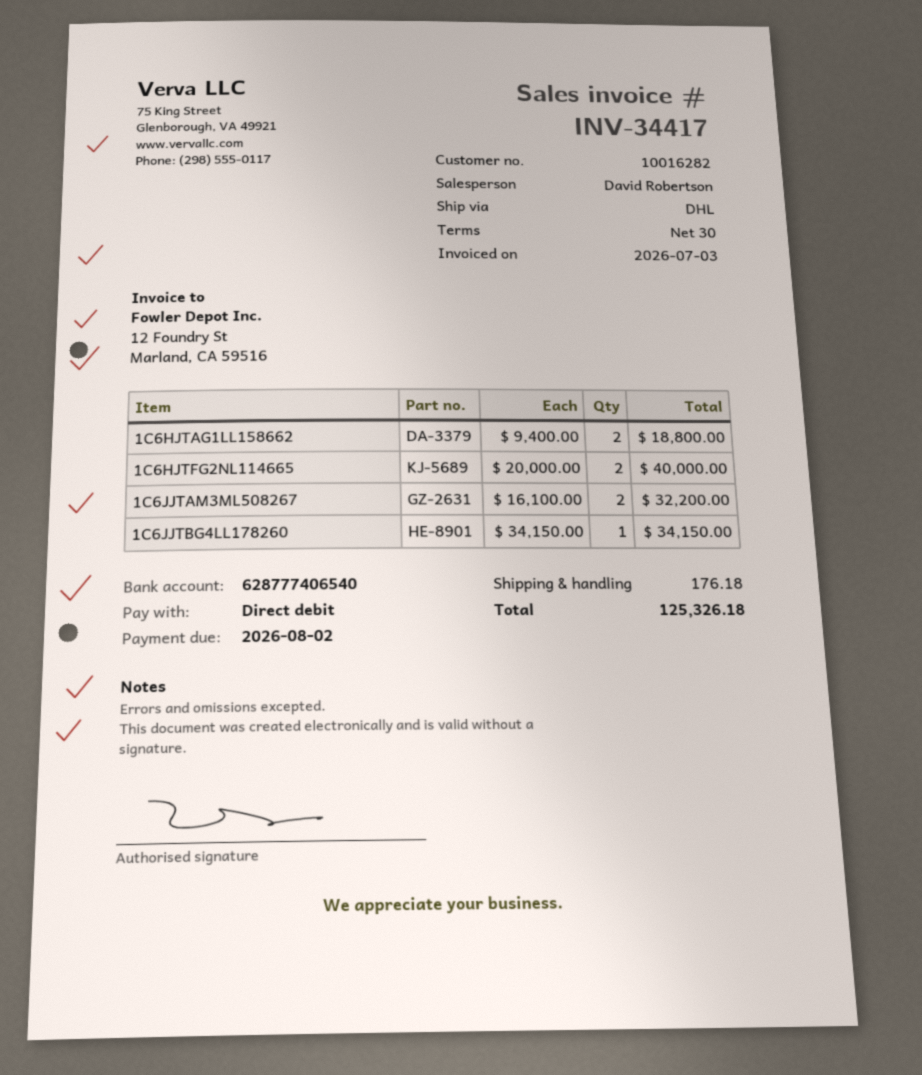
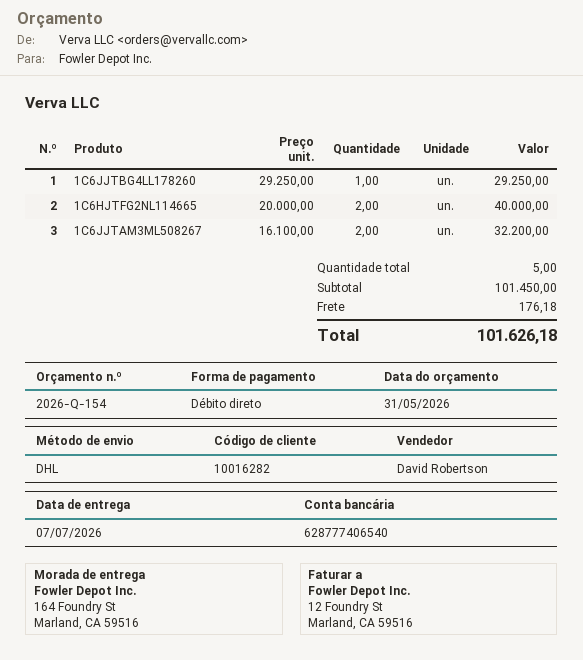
1C6HJTAG1LL158662: 2 x 9400.00 = 18800.00 -> none
1C6JJTBG4LL178260: 1 x 34150.00 = 34150.00 -> 1 x 29250.00 = 29250.00
total: 125326.18 -> 101626.18

